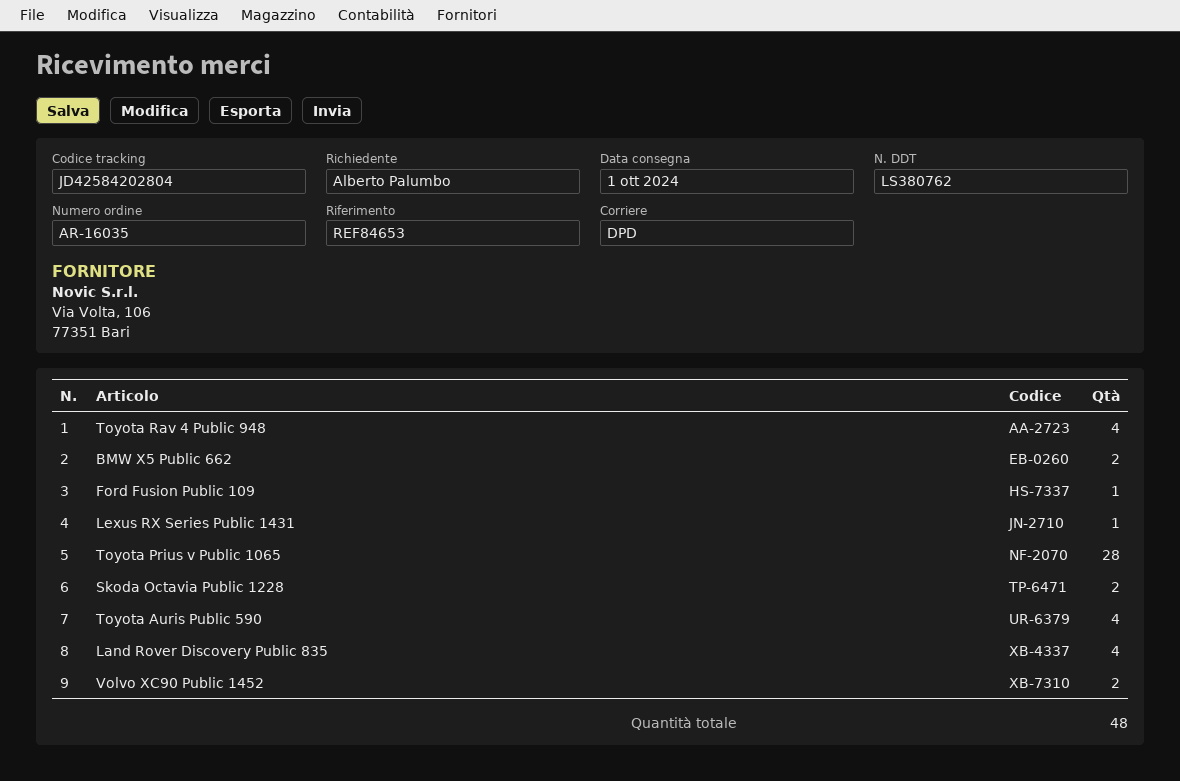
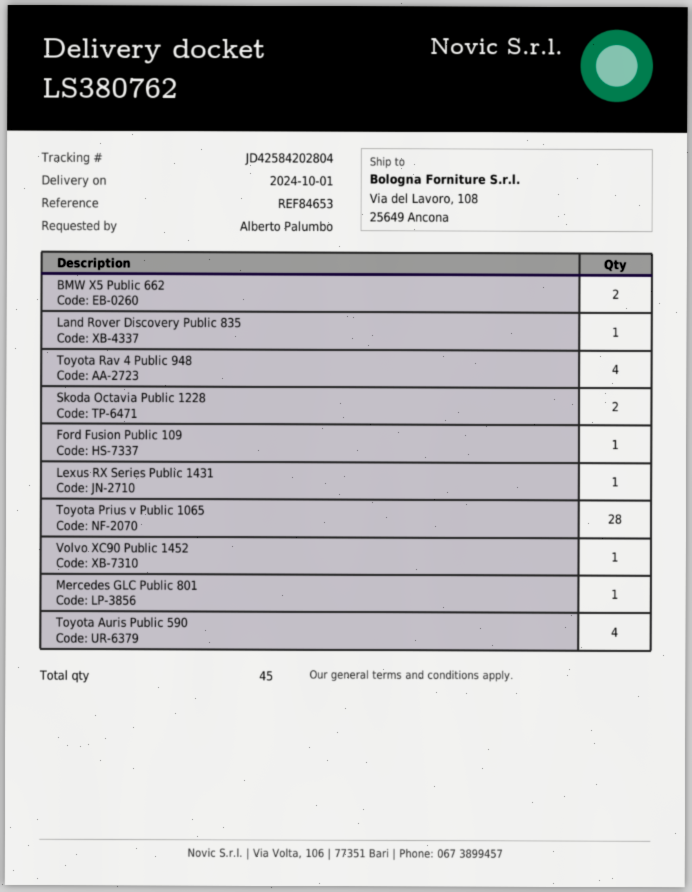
Land Rover Discovery Public 835: 4 -> 1
Volvo XC90 Public 1452: 2 -> 1
Mercedes GLC Public 801: none -> 1
total quantity: 48 -> 45

